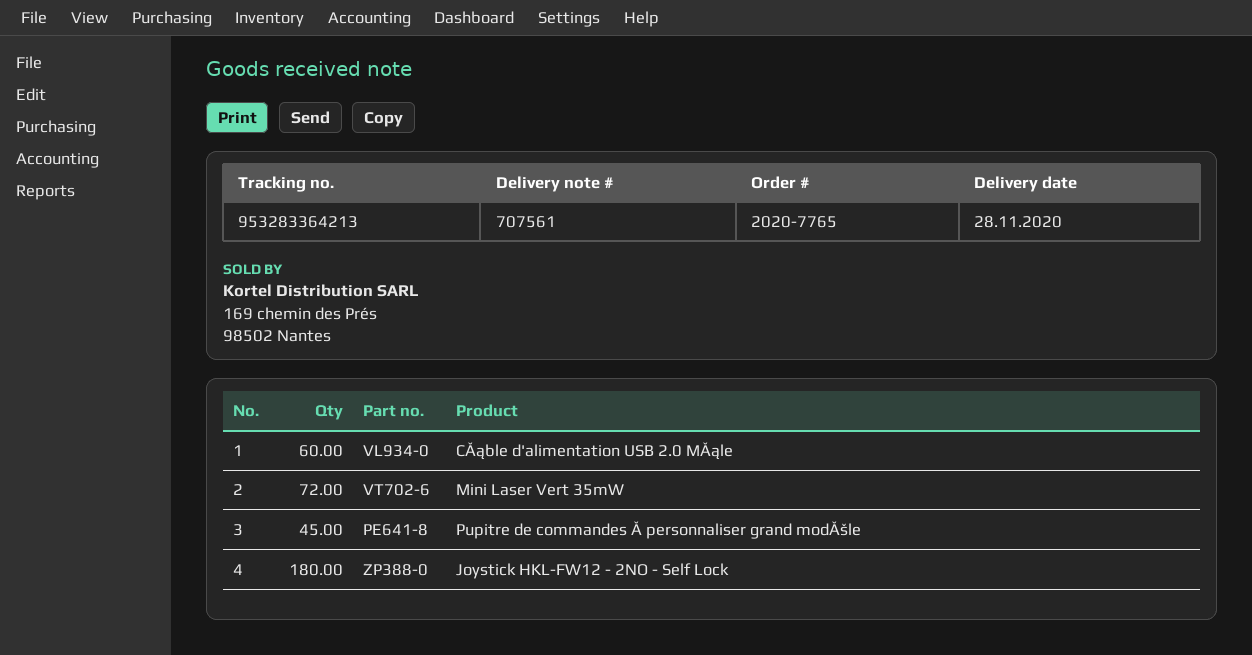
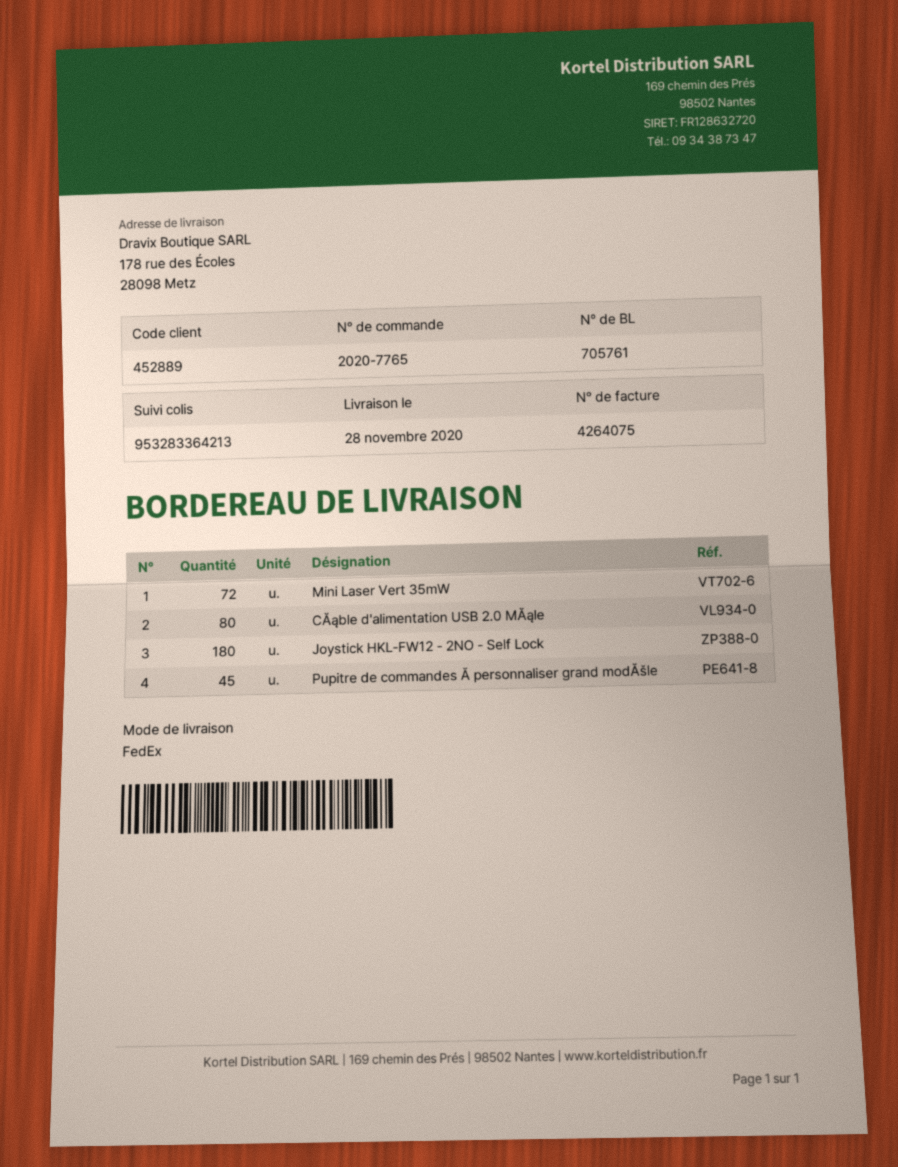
delivery note number: 707561 -> 705761
CĂąble d'alimentation USB 2.0 MĂąle: 60 -> 80

